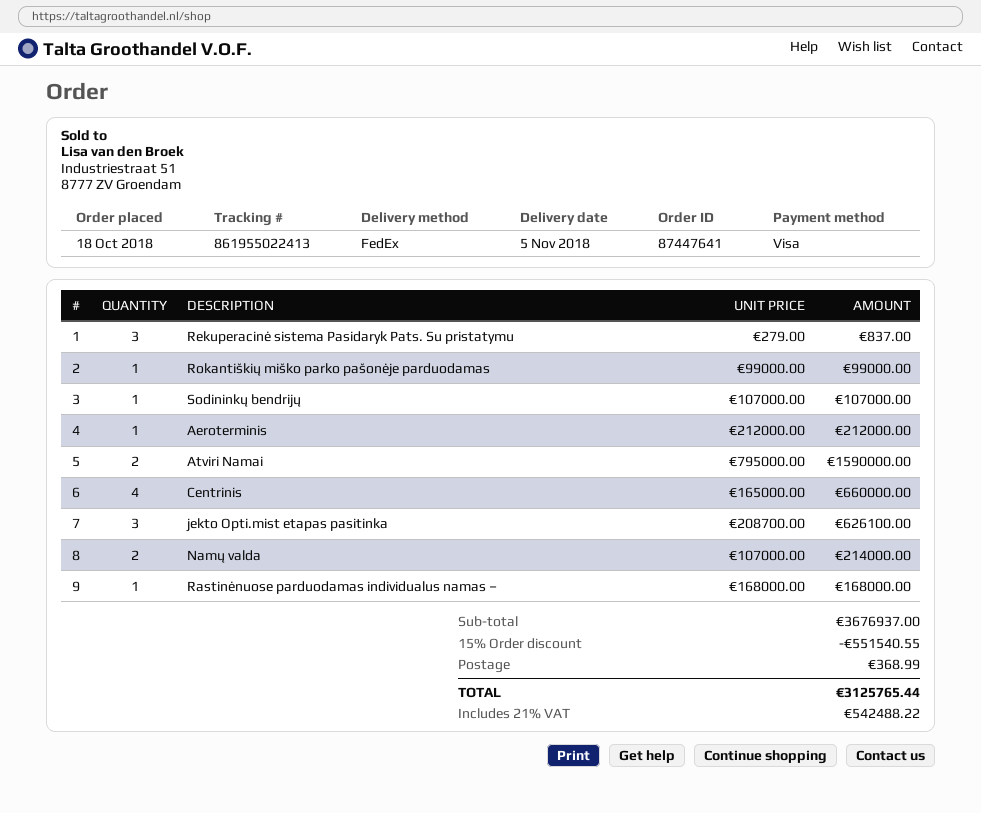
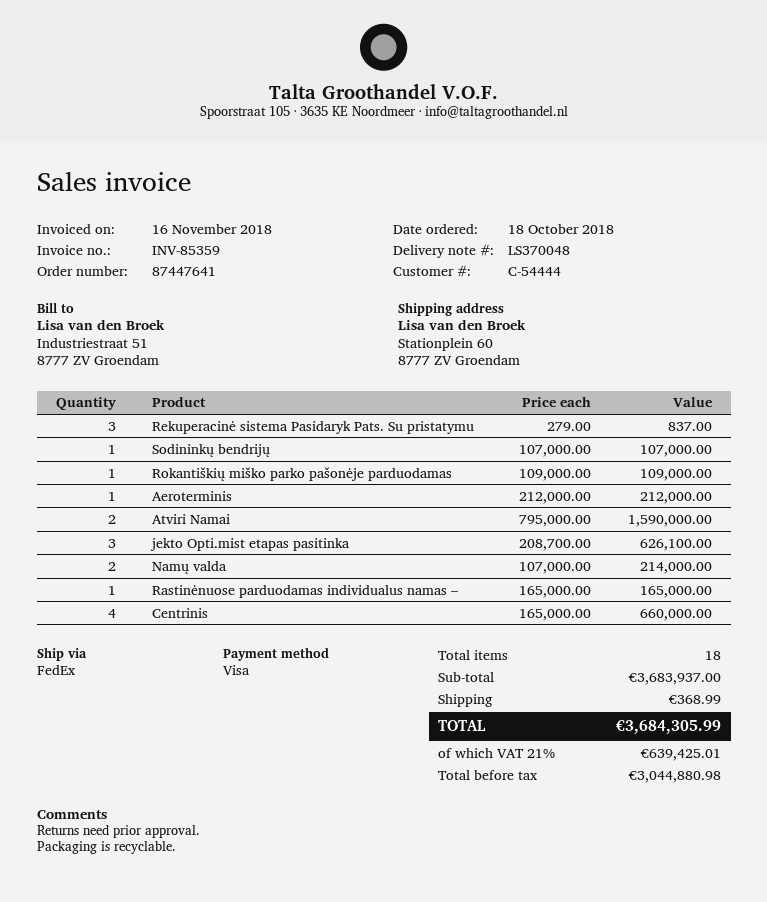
Rokantiškių miško parko pašonėje parduodamas: 1 x 99000.00 = 99000.00 -> 1 x 109000.00 = 109000.00
Rastinėnuose parduodamas individualus namas –: 1 x 168000.00 = 168000.00 -> 1 x 165000.00 = 165000.00
subtotal: 3676937.00 -> 3683937.00
discount: 15% = 551540.55 -> none
tax: 21% = 542488.22 -> 21% = 639425.01
total: 3125765.44 -> 3684305.99

